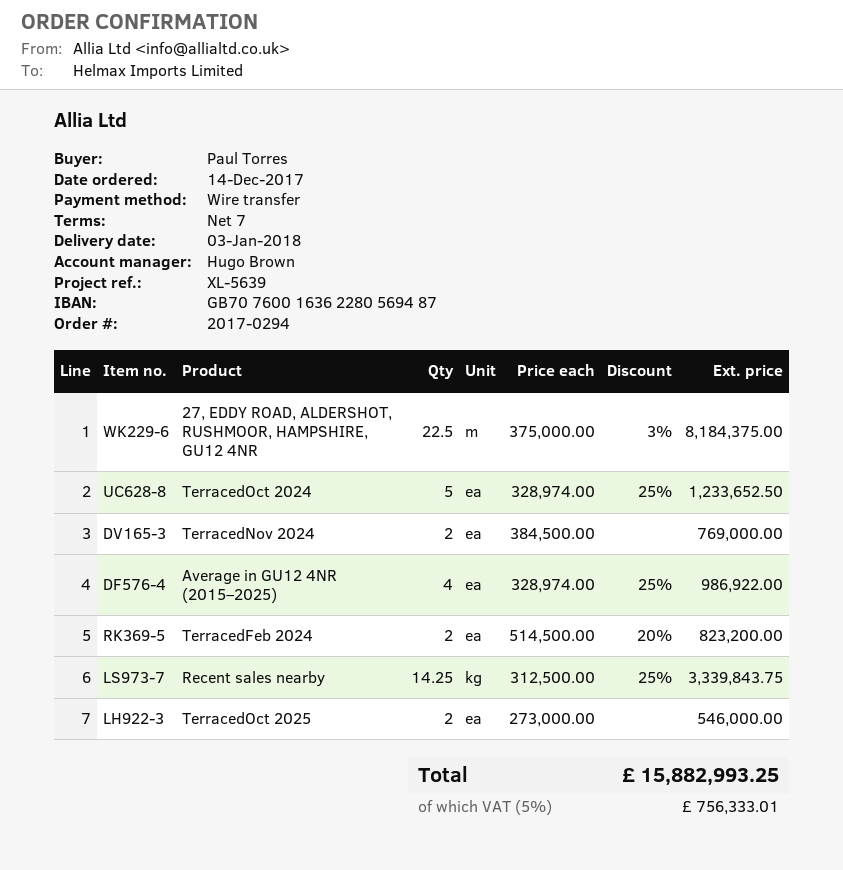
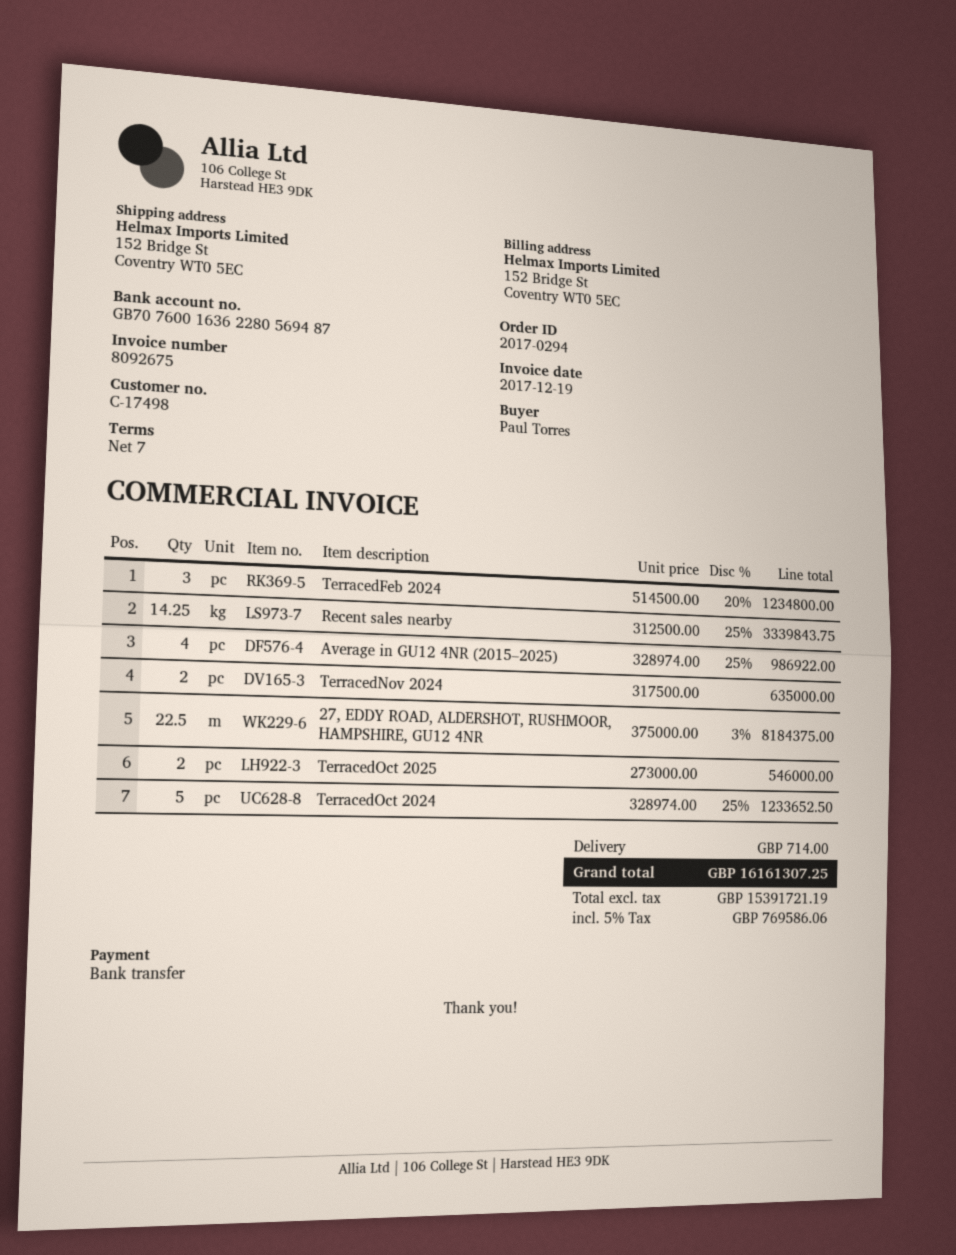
TerracedNov 2024: 2 x 384500.00 = 769000.00 -> 2 x 317500.00 = 635000.00
TerracedFeb 2024: 2 x 514500.00 - 20% = 823200.00 -> 3 x 514500.00 - 20% = 1234800.00
shipping: none -> 714.00
tax: 5% = 756333.01 -> 5% = 769586.06
total: 15882993.25 -> 16161307.25

